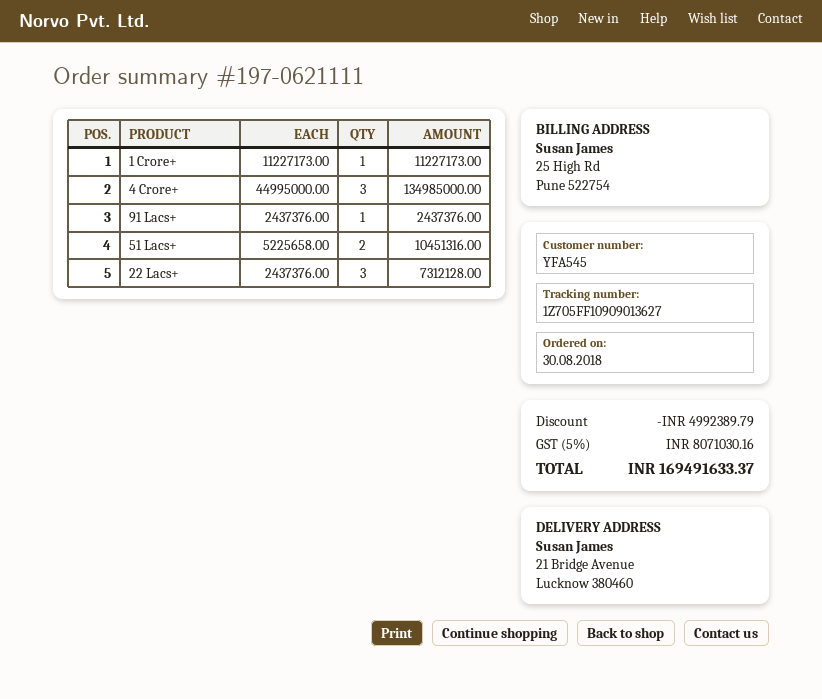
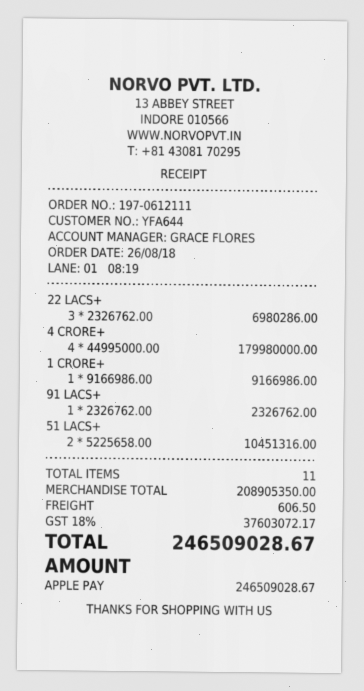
order number: 197-0621111 -> 197-0612111
order date: 2018-08-30 -> 2018-08-26
customer number: YFA545 -> YFA644
1 Crore+: 1 x 11227173.00 = 11227173.00 -> 1 x 9166986.00 = 9166986.00
4 Crore+: 3 x 44995000.00 = 134985000.00 -> 4 x 44995000.00 = 179980000.00
91 Lacs+: 1 x 2437376.00 = 2437376.00 -> 1 x 2326762.00 = 2326762.00
22 Lacs+: 3 x 2437376.00 = 7312128.00 -> 3 x 2326762.00 = 6980286.00
discount: 4992389.79 -> none
shipping: none -> 606.50
tax: 5% = 8071030.16 -> 18% = 37603072.17
total: 169491633.37 -> 246509028.67

